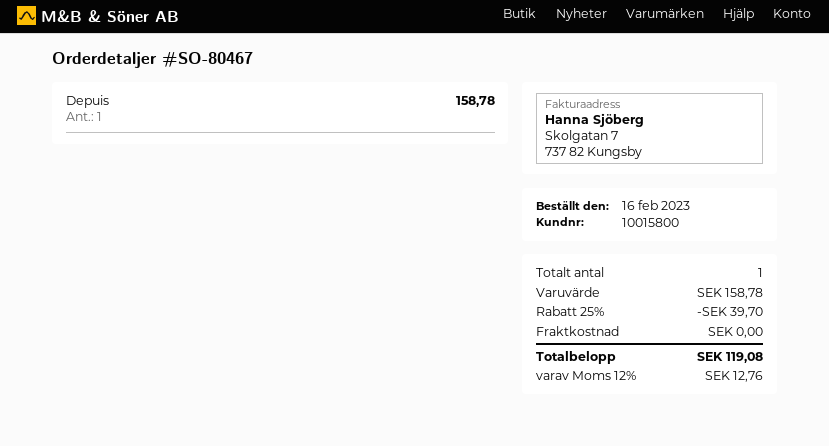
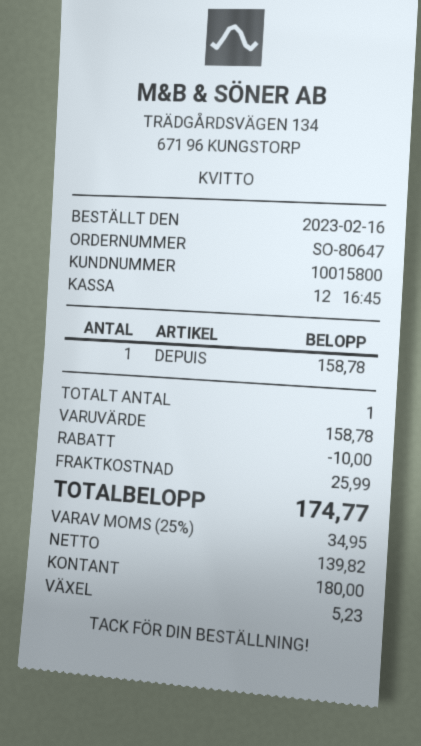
order number: SO-80467 -> SO-80647
discount: 39.70 -> 10.00
shipping: 0.00 -> 25.99
tax: 12% = 12.76 -> 25% = 34.95
total: 119.08 -> 174.77

